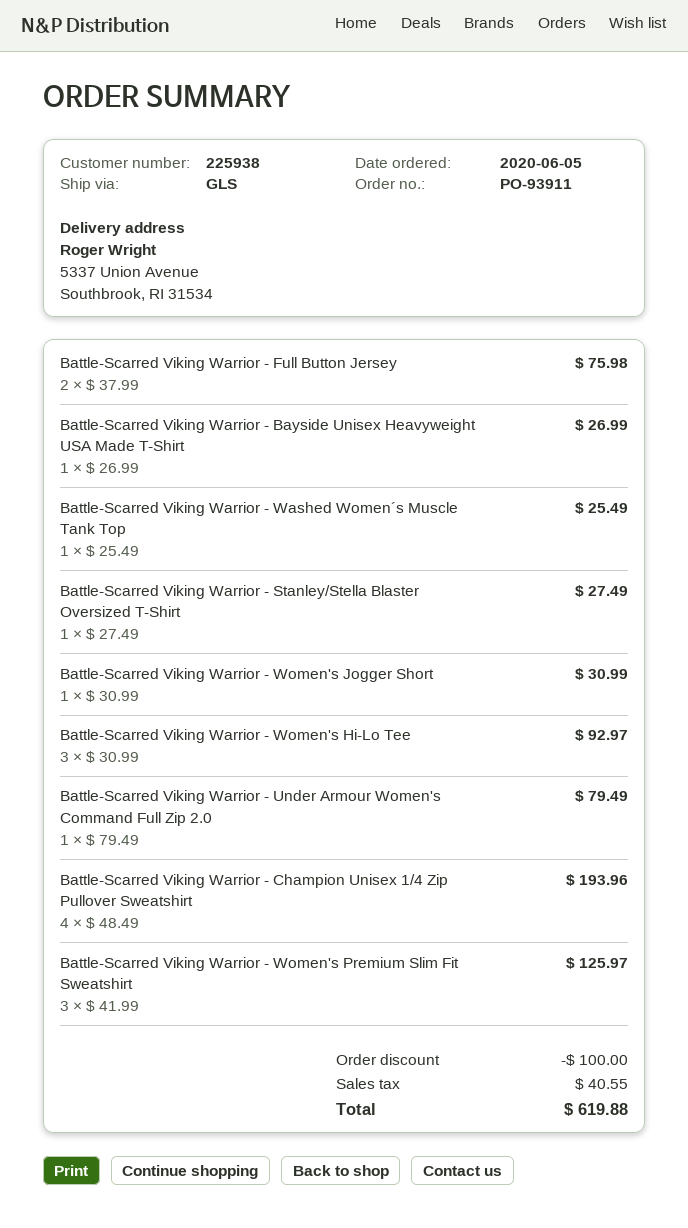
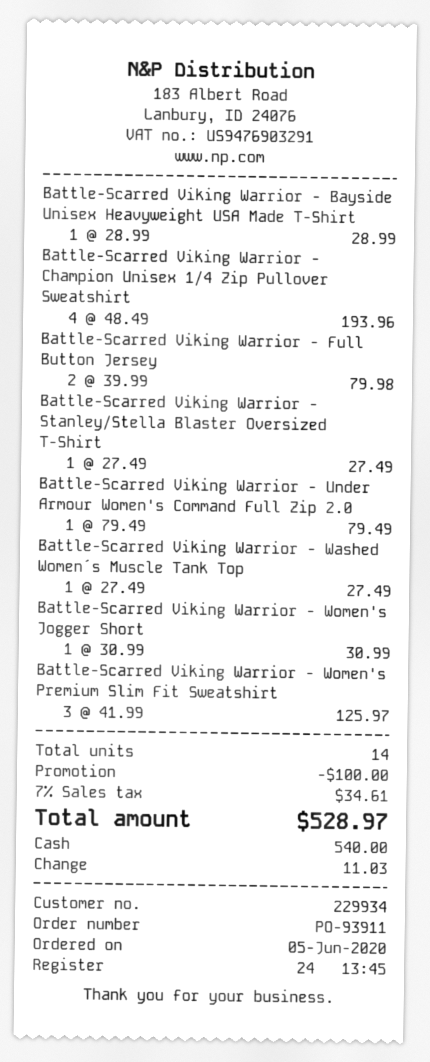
customer number: 225938 -> 229934
Battle-Scarred Viking Warrior - Full Button Jersey: 2 x 37.99 = 75.98 -> 2 x 39.99 = 79.98
Battle-Scarred Viking Warrior - Bayside Unisex Heavyweight USA Made T-Shirt: 1 x 26.99 = 26.99 -> 1 x 28.99 = 28.99
Battle-Scarred Viking Warrior - Washed Women´s Muscle Tank Top: 1 x 25.49 = 25.49 -> 1 x 27.49 = 27.49
Battle-Scarred Viking Warrior - Women's Hi-Lo Tee: 3 x 30.99 = 92.97 -> none
tax: 40.55 -> 34.61
total: 619.88 -> 528.97

